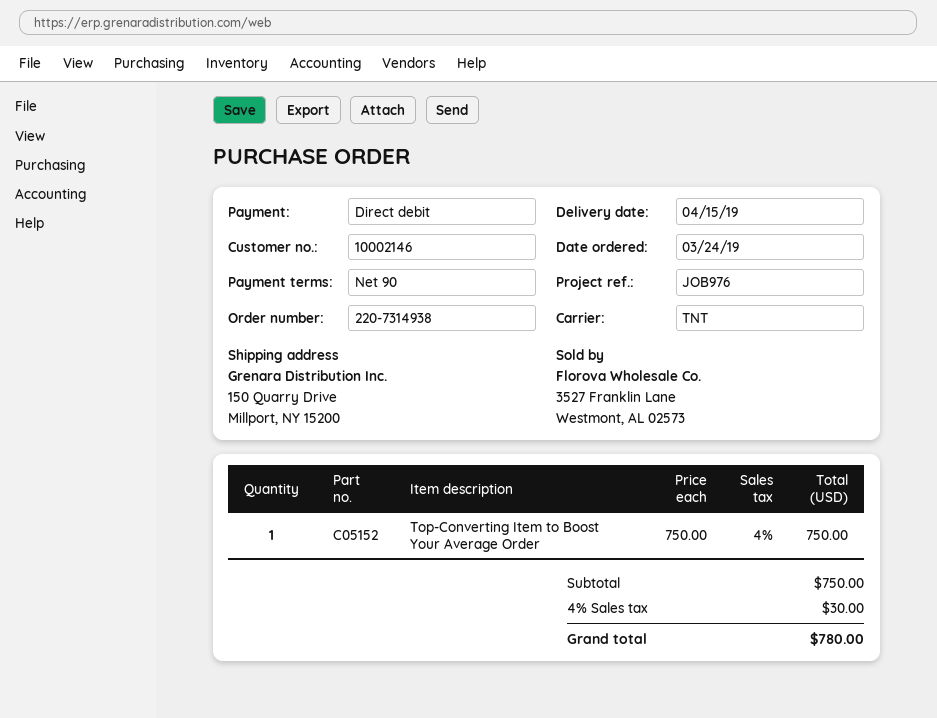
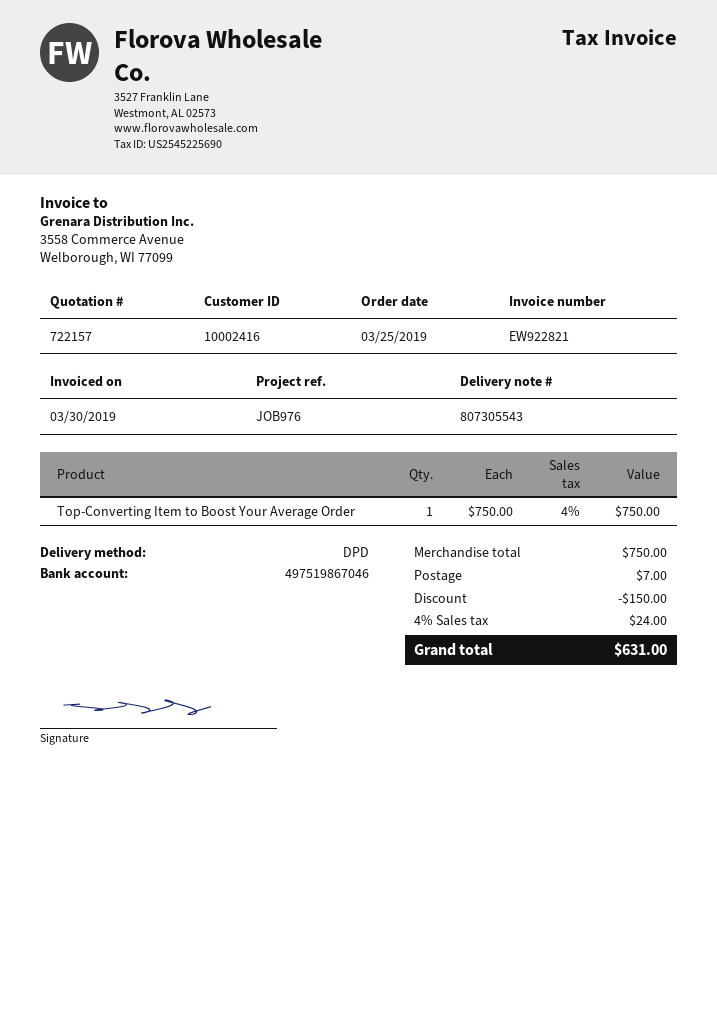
order date: 2019-03-24 -> 2019-03-25
customer number: 10002146 -> 10002416
shipping method: TNT -> DPD
discount: none -> 150.00
shipping: none -> 7.00
tax: 4% = 30.00 -> 4% = 24.00
total: 780.00 -> 631.00

